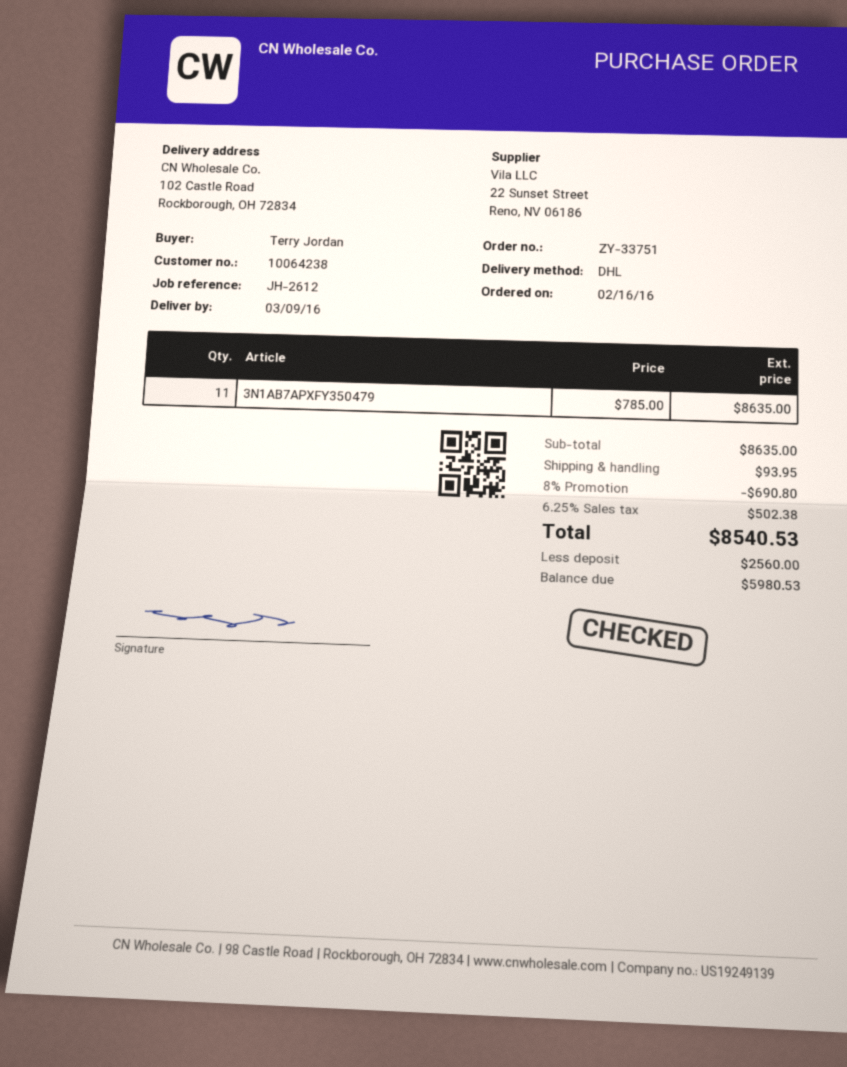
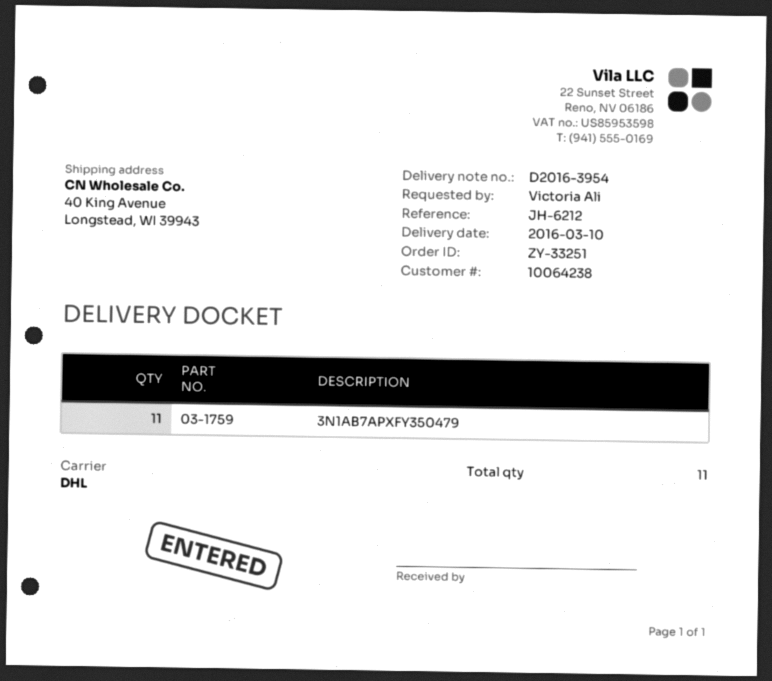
order number: ZY-33751 -> ZY-33251
delivery date: 2016-03-09 -> 2016-03-10
reference: JH-2612 -> JH-6212
ordered by: Terry Jordan -> Victoria Ali
ship to: 102 Castle Road, Rockborough, OH 72834 -> 40 King Avenue, Longstead, WI 39943

